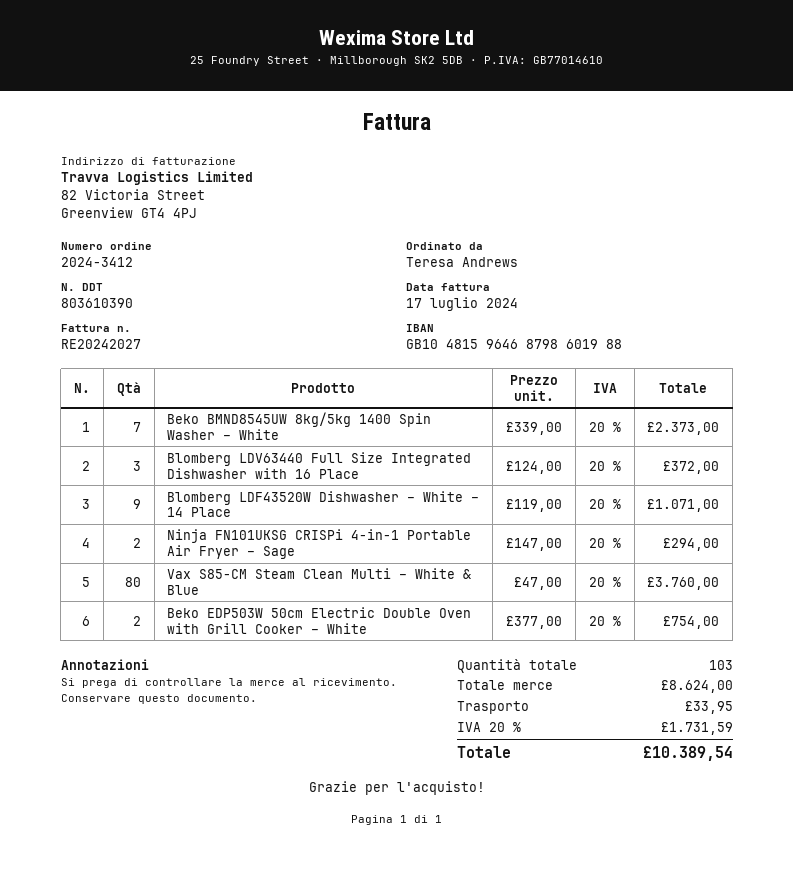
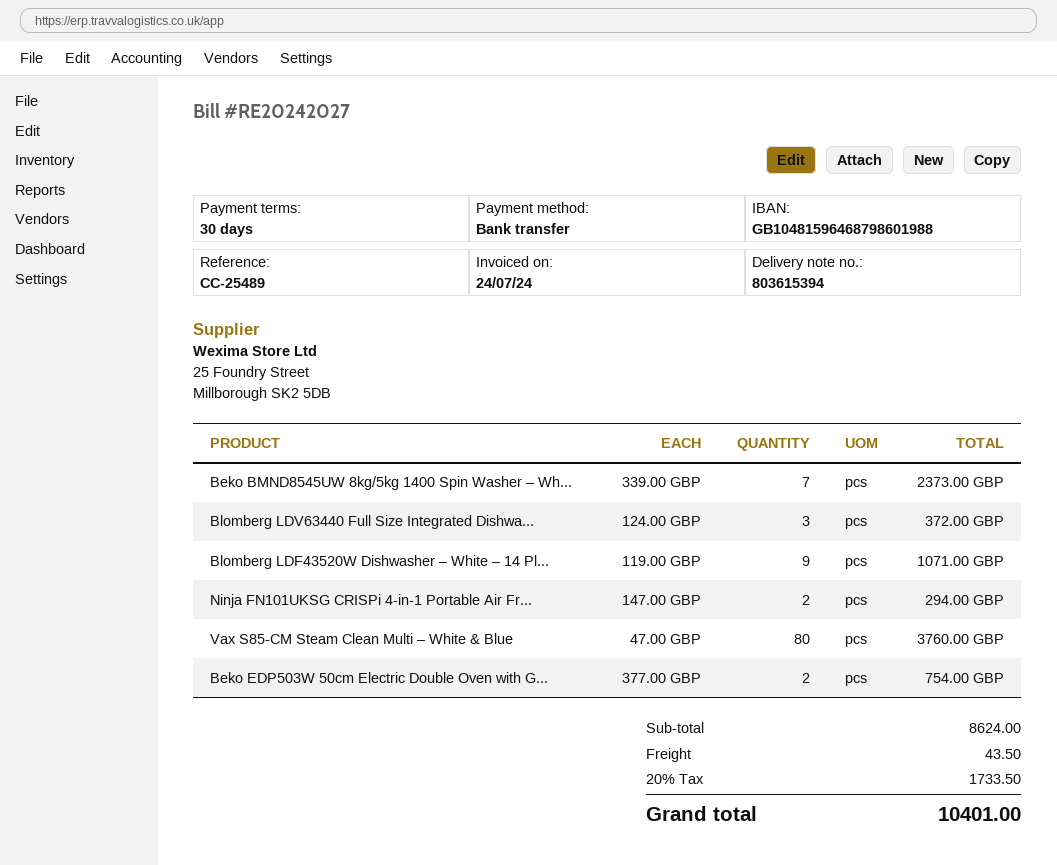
delivery note number: 803610390 -> 803615394
invoice date: 2024-07-17 -> 2024-07-24
shipping: 33.95 -> 43.50
tax: 20% = 1731.59 -> 20% = 1733.50
total: 10389.54 -> 10401.00

